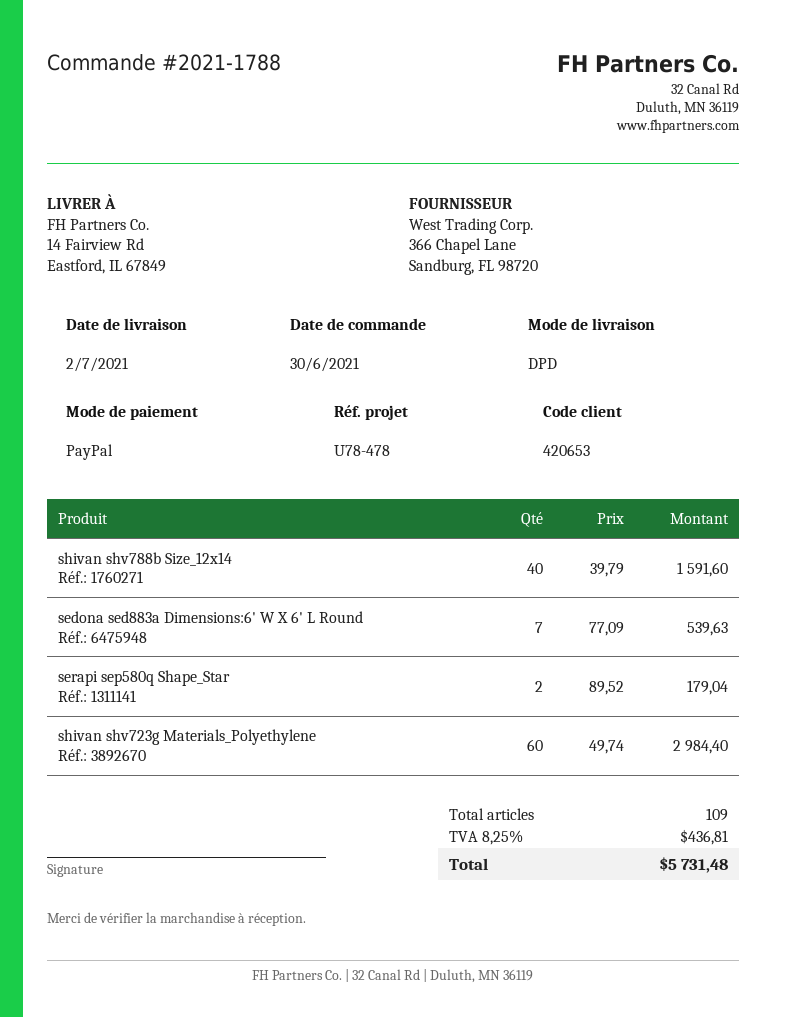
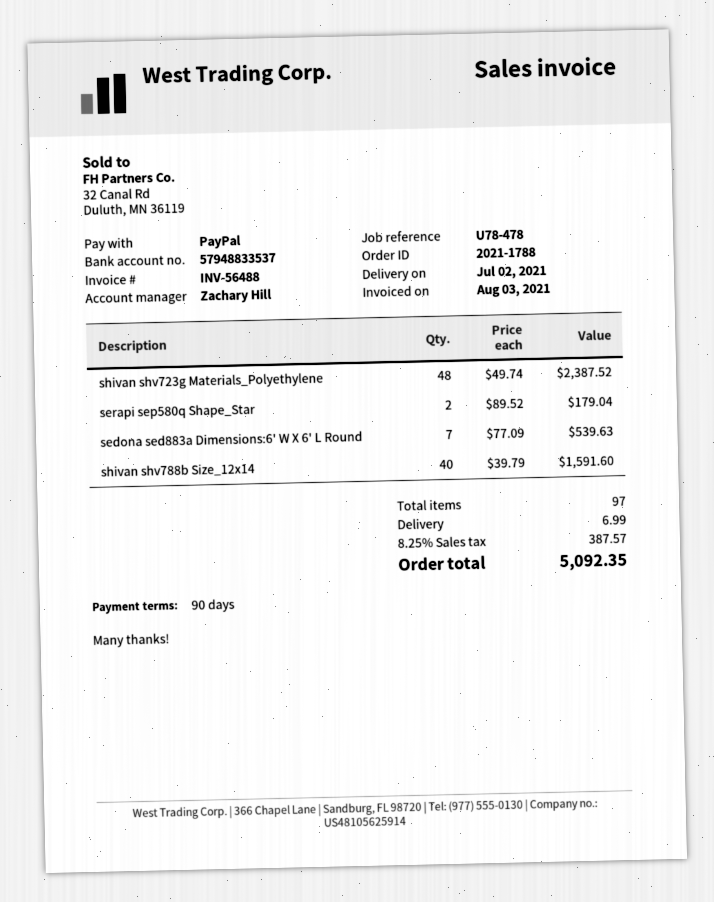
shivan shv723g Materials_Polyethylene: 60 x 49.74 = 2984.40 -> 48 x 49.74 = 2387.52
total quantity: 109 -> 97
shipping: none -> 6.99
tax: 8.25% = 436.81 -> 8.25% = 387.57
total: 5731.48 -> 5092.35

